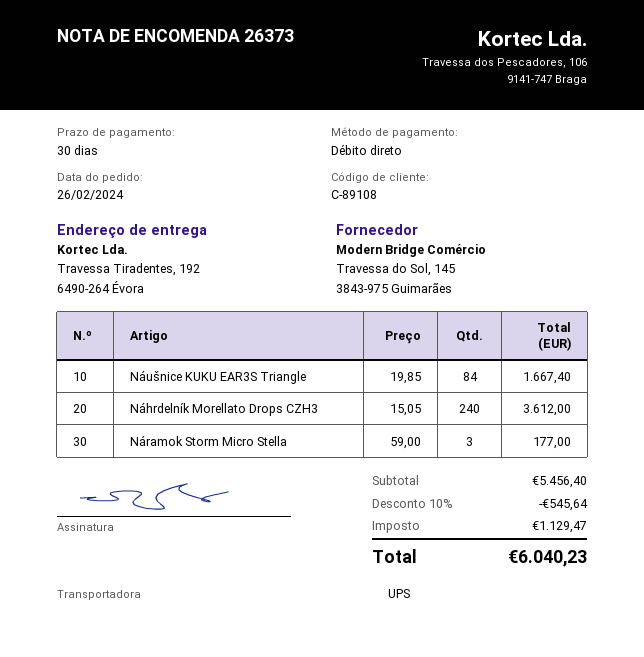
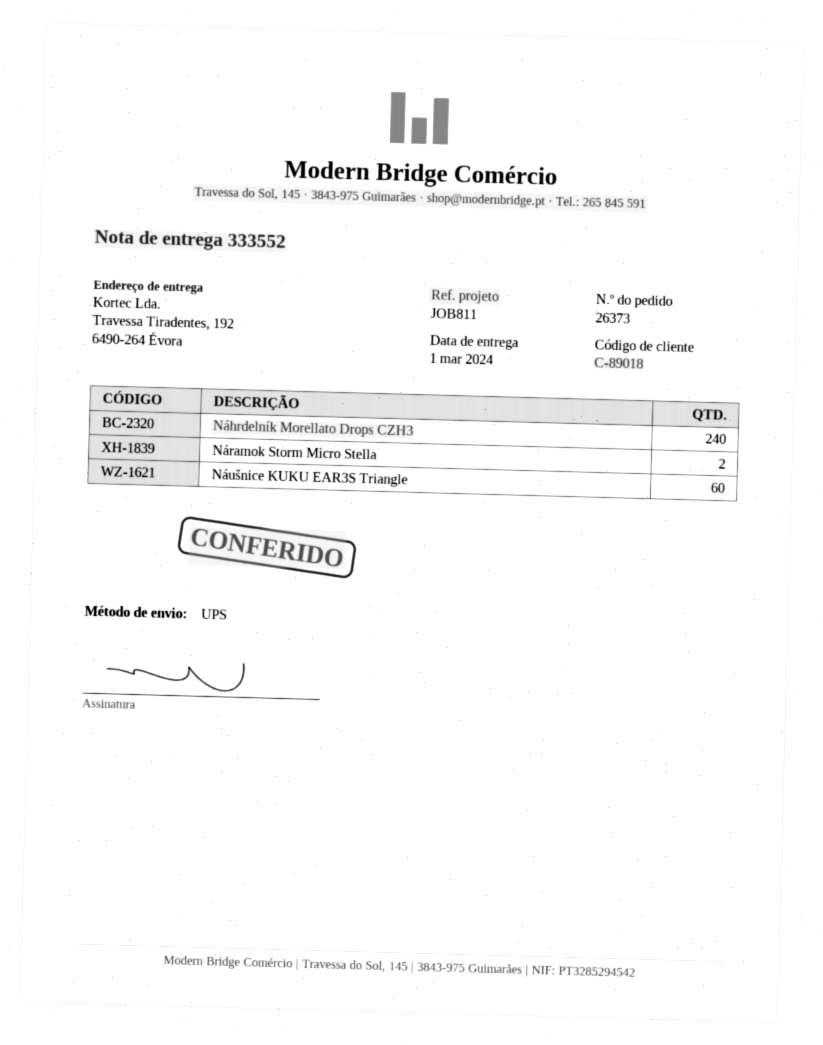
customer number: C-89108 -> C-89018
Náušnice KUKU EAR3S Triangle: 84 -> 60
Náramok Storm Micro Stella: 3 -> 2

